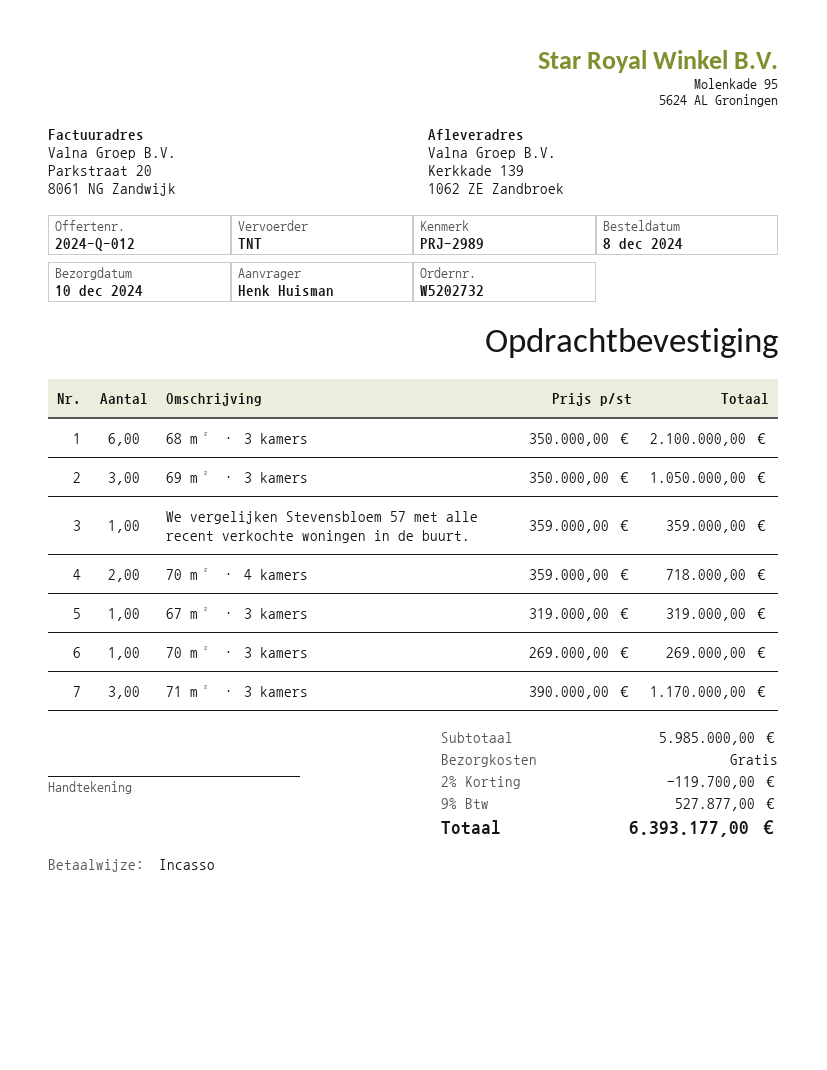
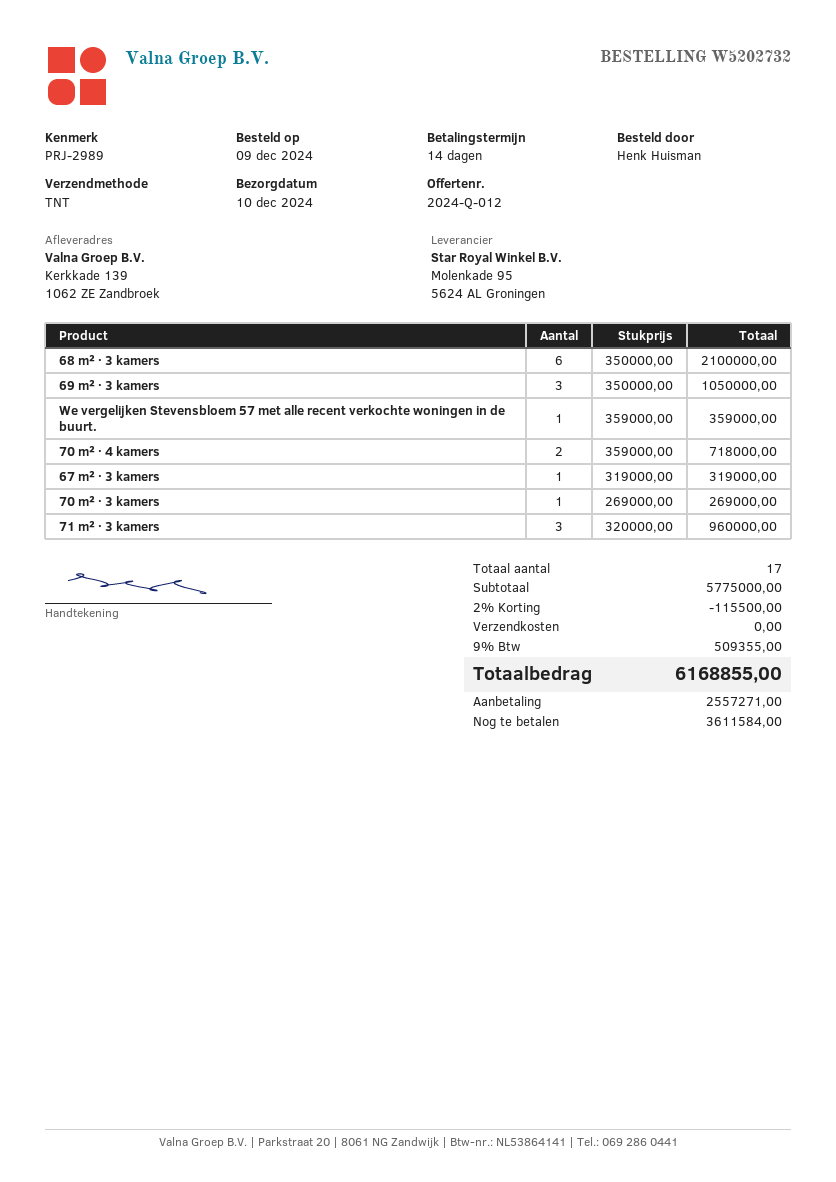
order date: 2024-12-08 -> 2024-12-09
71 m² · 3 kamers: 3 x 390000.00 = 1170000.00 -> 3 x 320000.00 = 960000.00
subtotal: 5985000.00 -> 5775000.00
discount: 2% = 119700.00 -> 2% = 115500.00
tax: 9% = 527877.00 -> 9% = 509355.00
total: 6393177.00 -> 6168855.00

